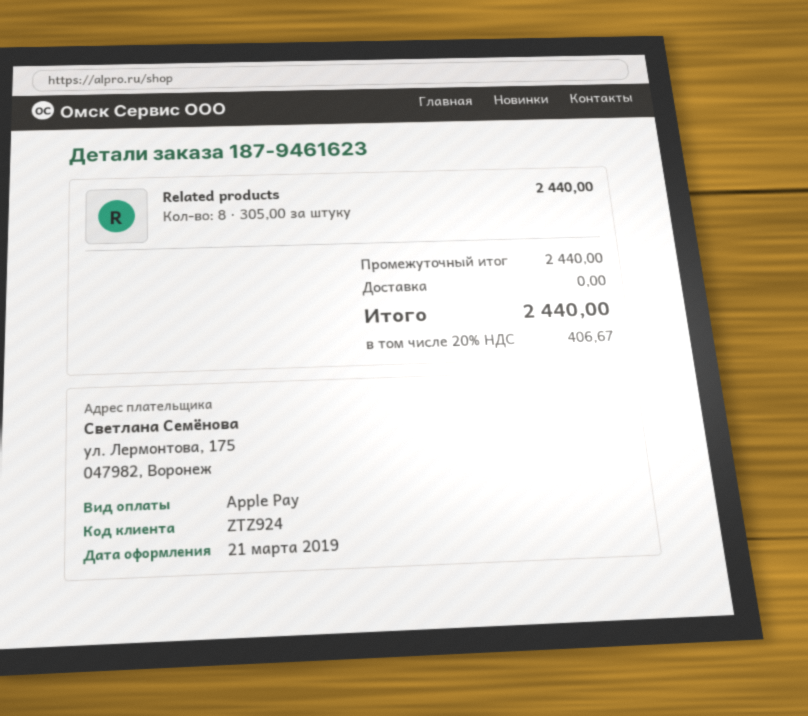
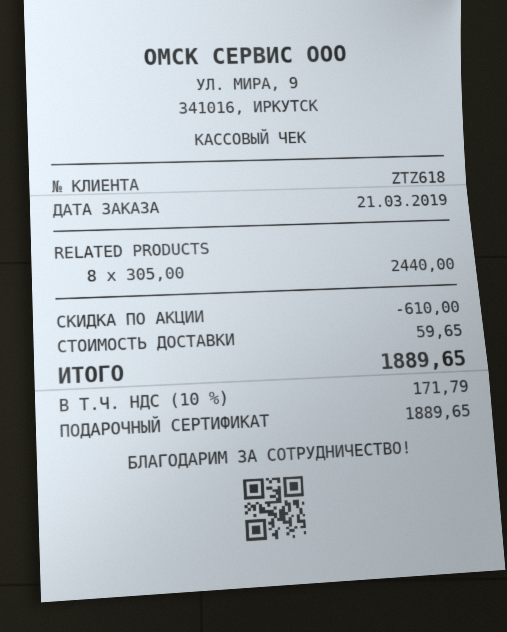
customer number: ZTZ924 -> ZTZ618
payment method: Apple Pay -> gift card
discount: none -> 610.00
shipping: 0.00 -> 59.65
tax: 20% = 406.67 -> 10% = 171.79
total: 2440.00 -> 1889.65

